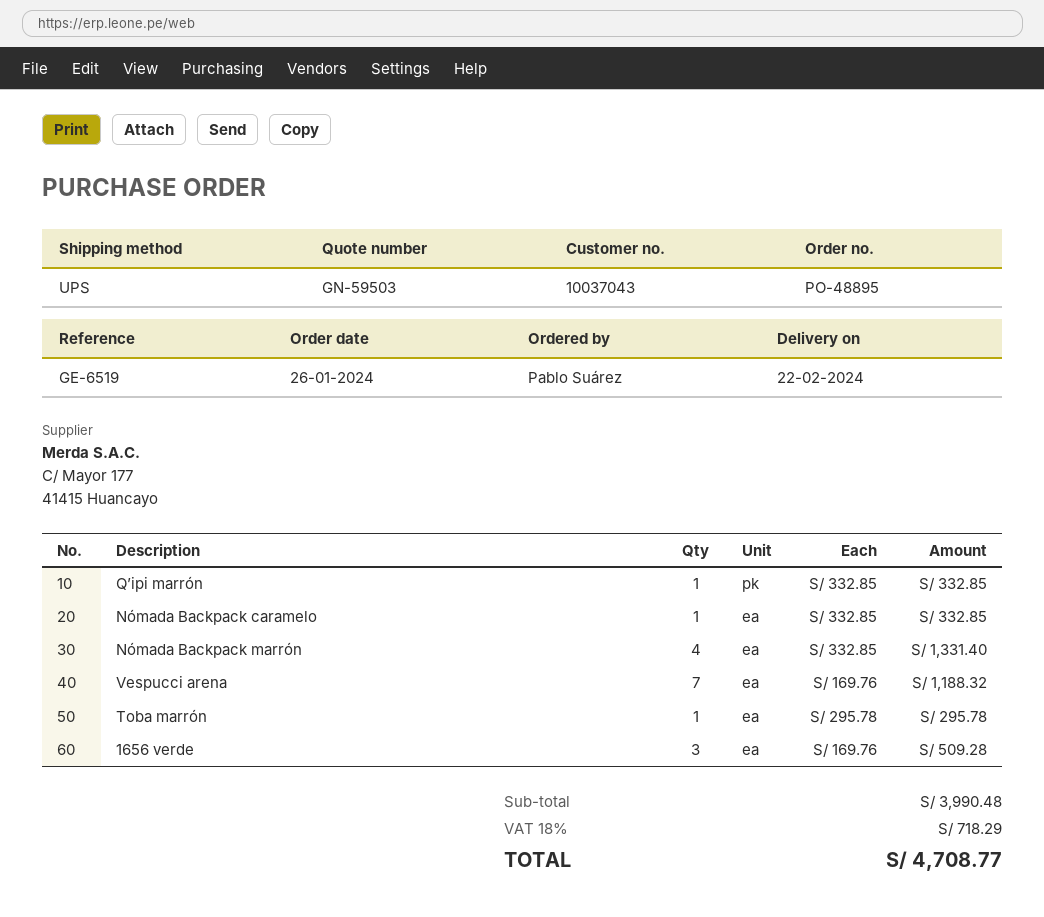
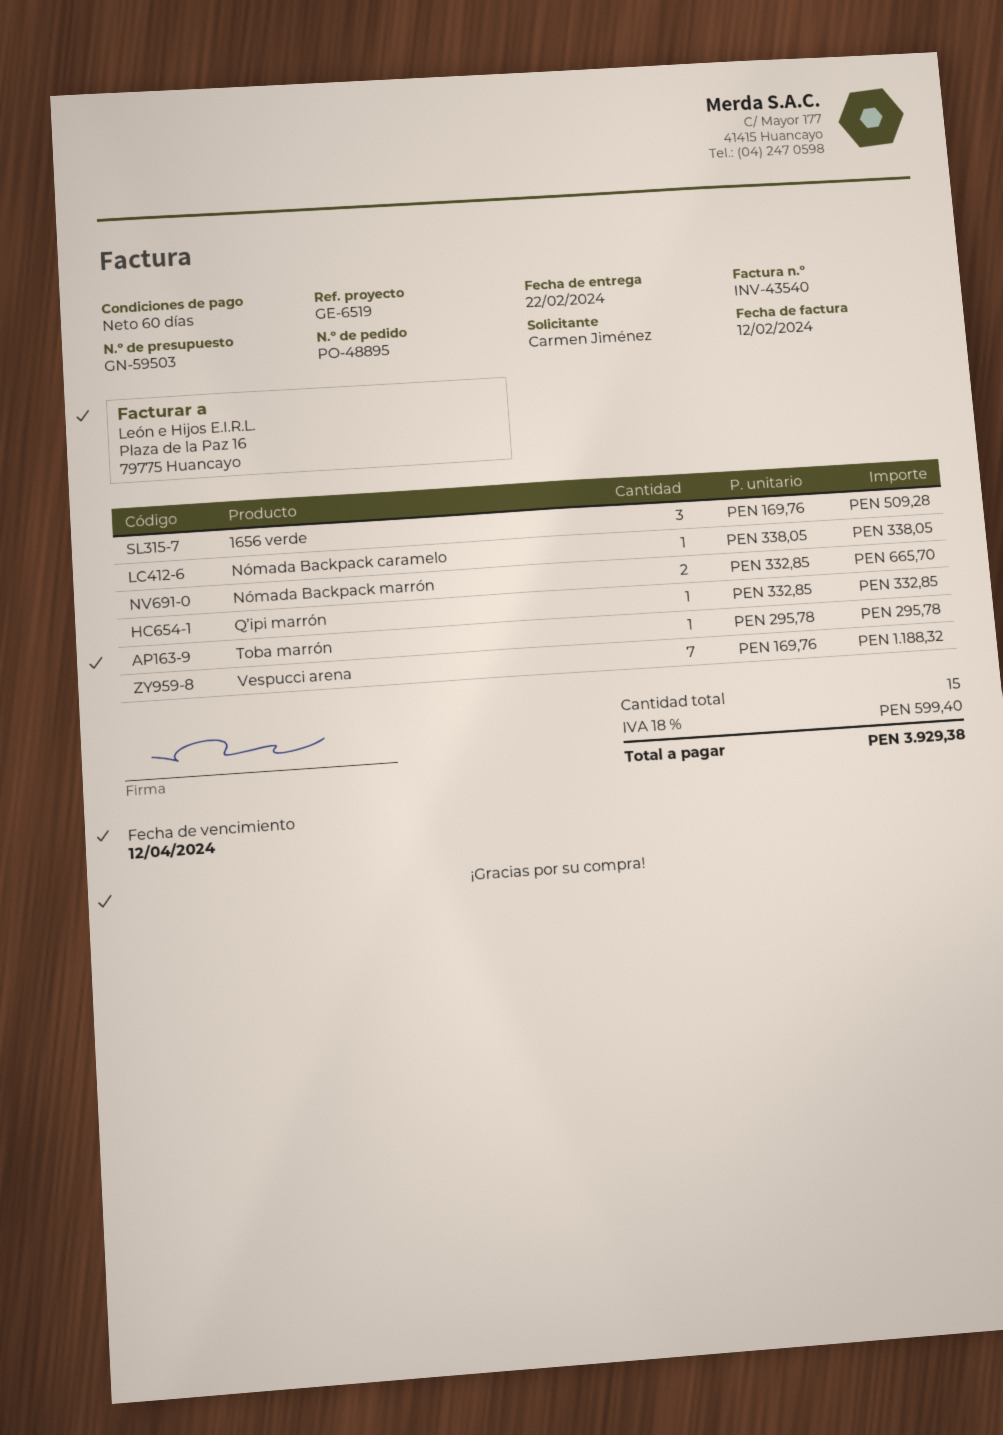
ordered by: Pablo Suárez -> Carmen Jiménez
Nómada Backpack caramelo: 1 x 332.85 = 332.85 -> 1 x 338.05 = 338.05
Nómada Backpack marrón: 4 x 332.85 = 1331.40 -> 2 x 332.85 = 665.70
tax: 18% = 718.29 -> 18% = 599.40
total: 4708.77 -> 3929.38

